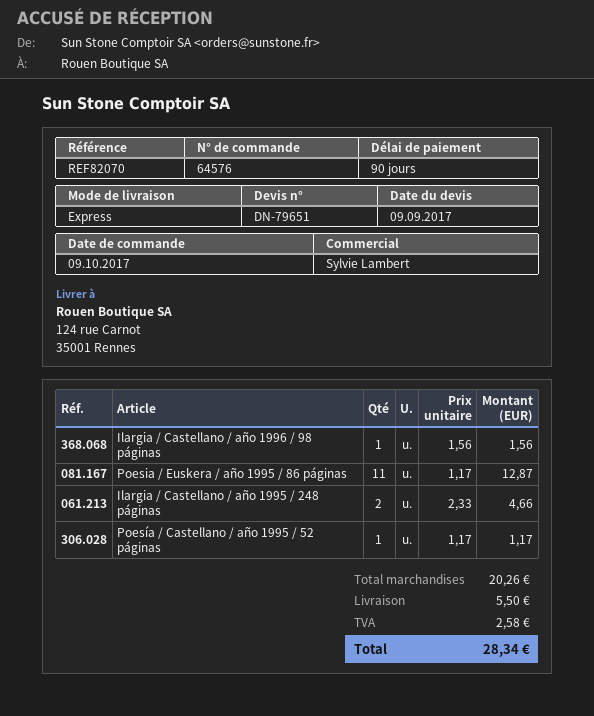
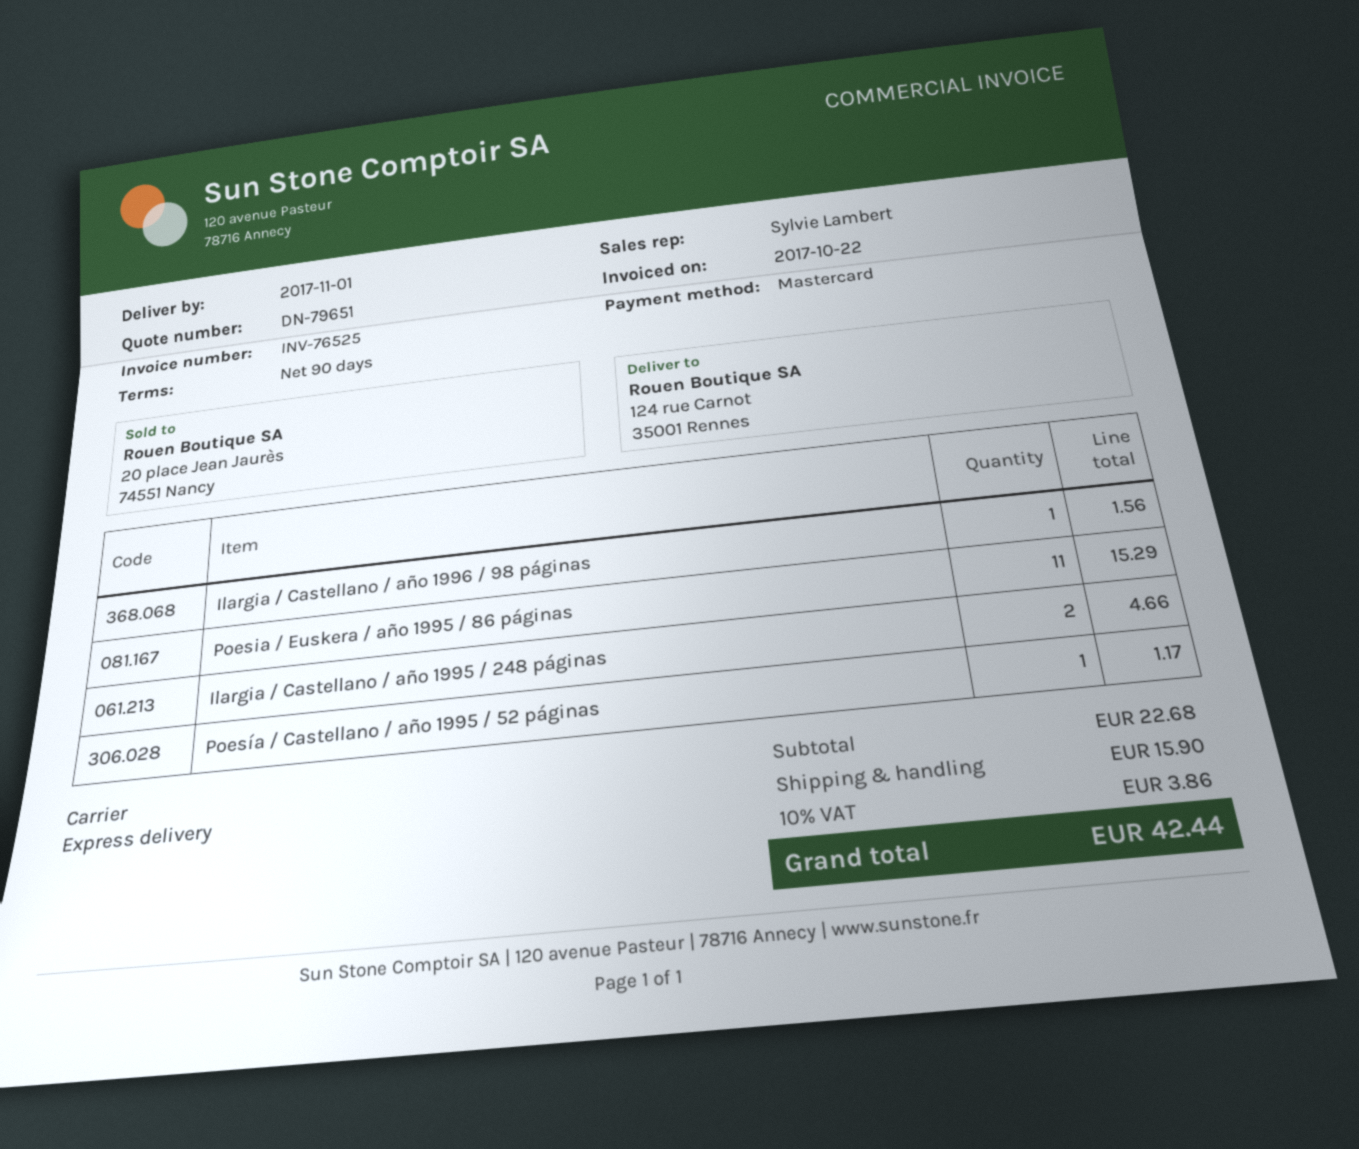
Poesia / Euskera / año 1995 / 86 páginas: 11 for 12.87 -> 11 for 15.29
subtotal: 20.26 -> 22.68
shipping: 5.50 -> 15.90
tax: 2.58 -> 3.86
total: 28.34 -> 42.44

